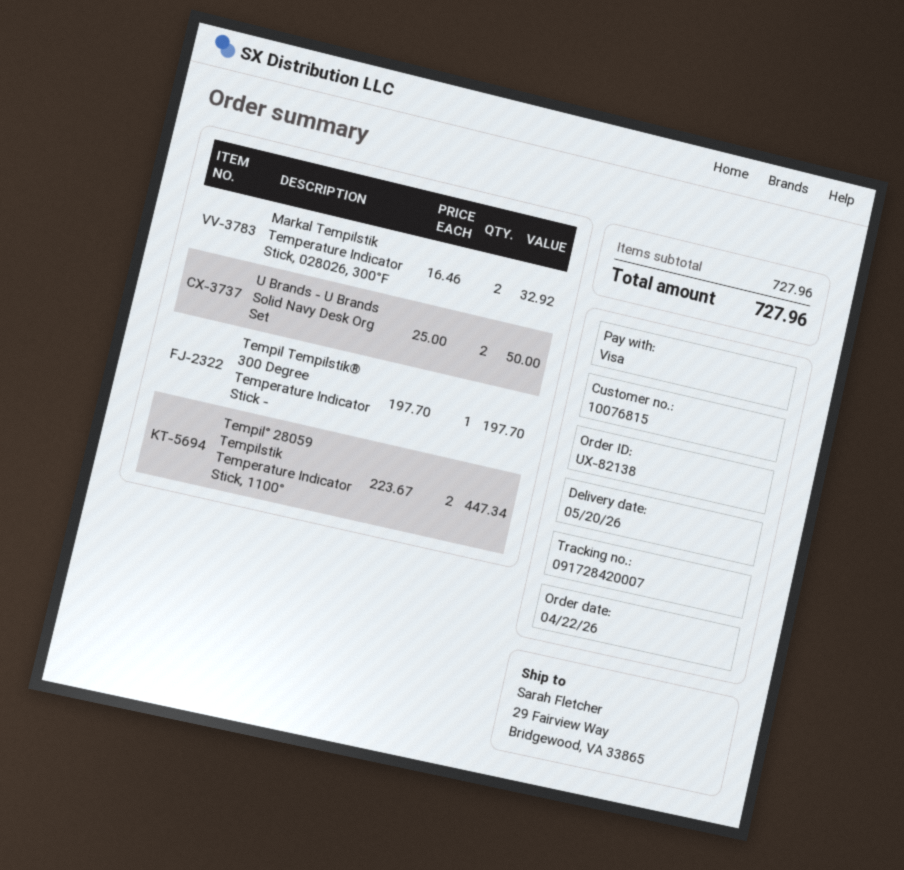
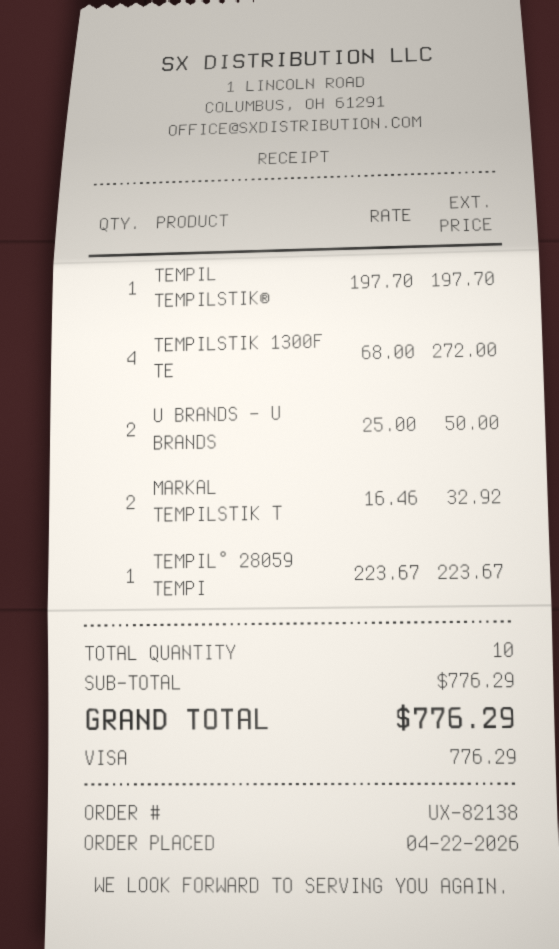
Tempil° 28059 Tempilstik Temperature Indicator Stick, 1100°: 2 x 223.67 = 447.34 -> 1 x 223.67 = 223.67
TEMPILSTIK 1300F TE: none -> 4 x 68.00 = 272.00
subtotal: 727.96 -> 776.29
total: 727.96 -> 776.29

